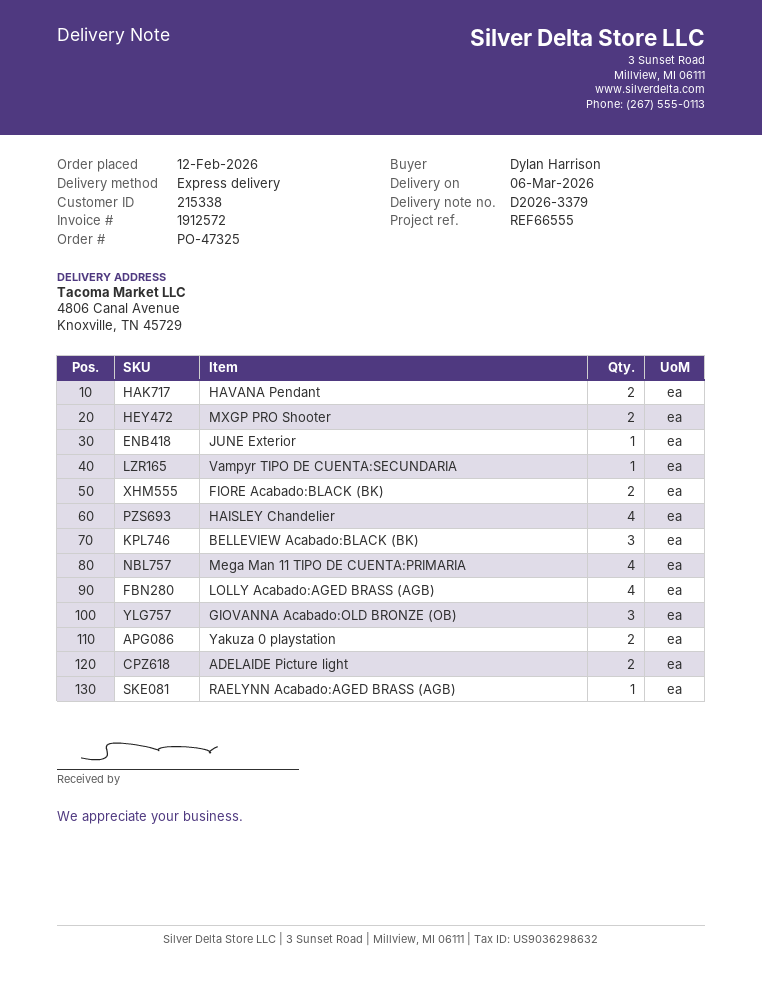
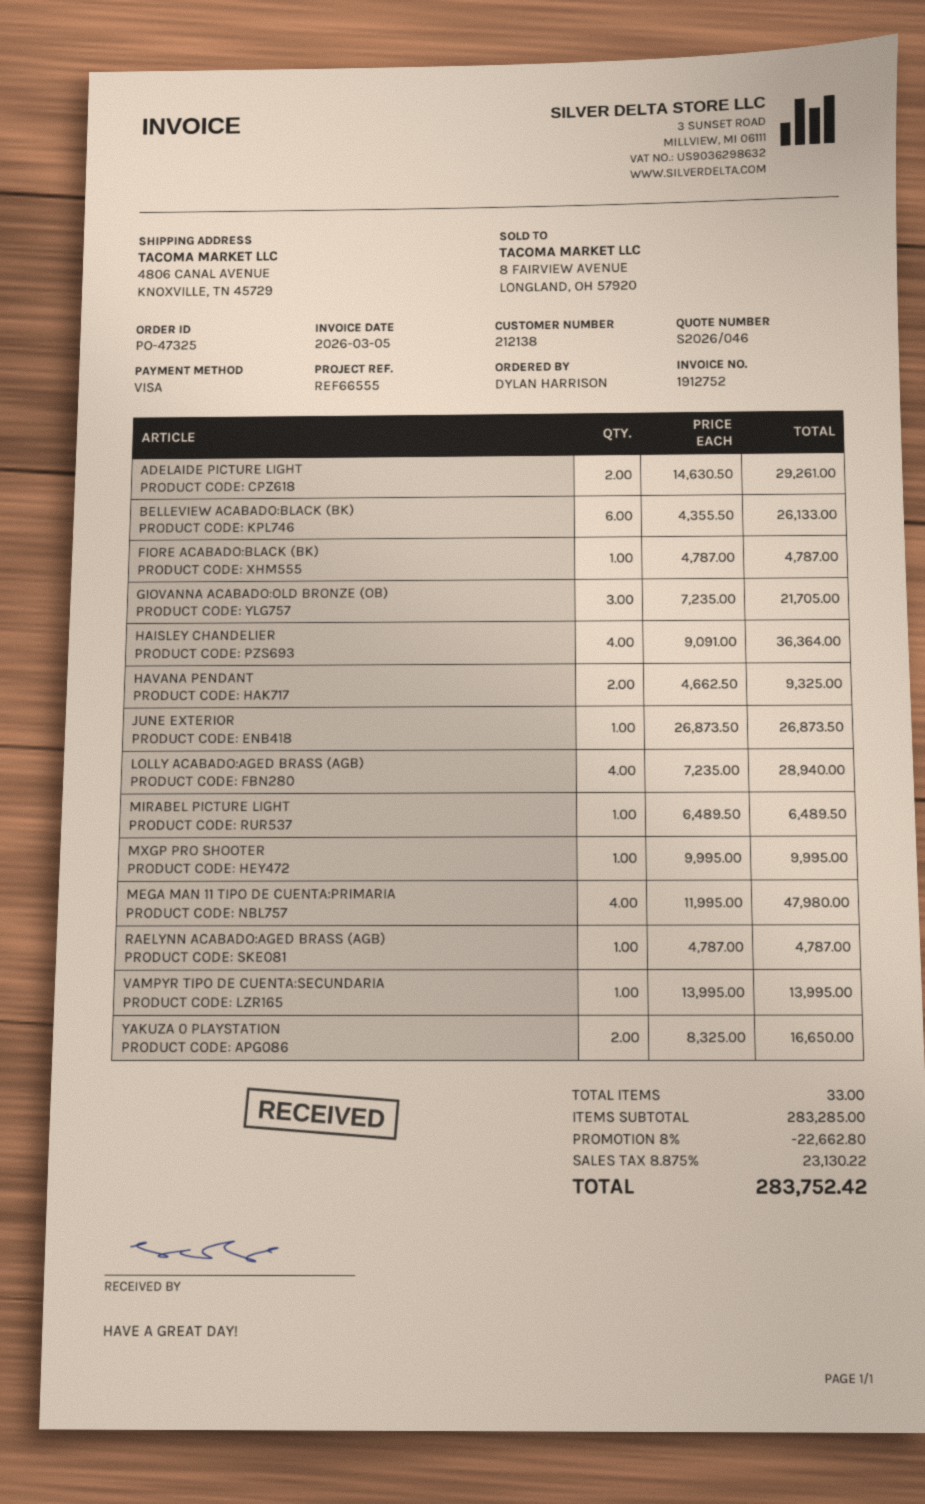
invoice number: 1912572 -> 1912752
customer number: 215338 -> 212138
MXGP PRO Shooter: 2 -> 1
FIORE Acabado:BLACK (BK): 2 -> 1
BELLEVIEW Acabado:BLACK (BK): 3 -> 6
MIRABEL PICTURE LIGHT: none -> 1

